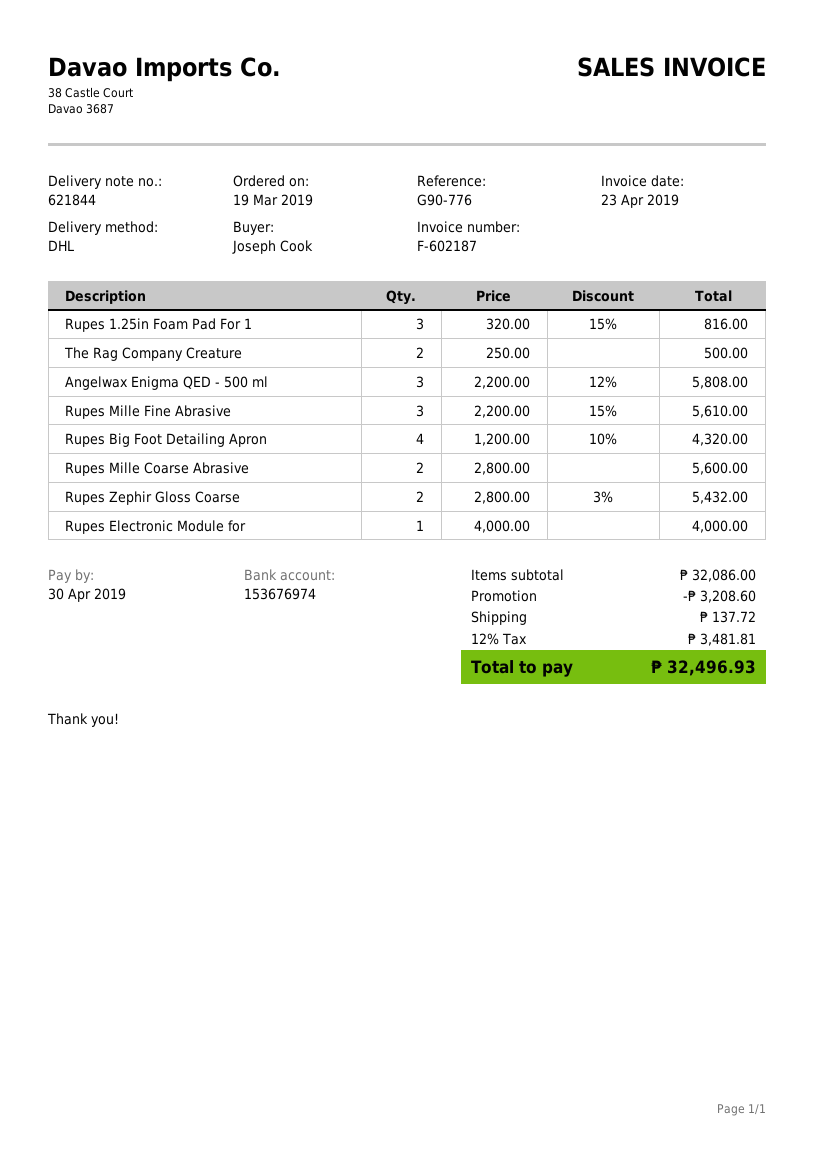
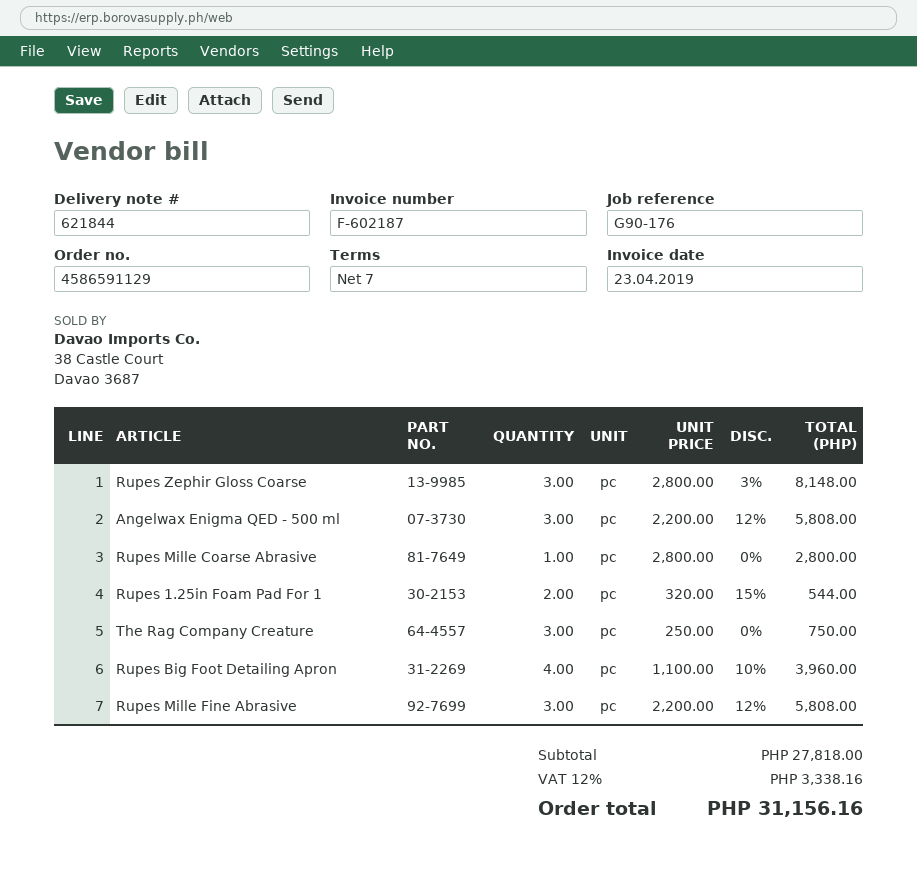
reference: G90-776 -> G90-176
Rupes 1.25in Foam Pad For 1: 3 x 320.00 - 15% = 816.00 -> 2 x 320.00 - 15% = 544.00
The Rag Company Creature: 2 x 250.00 = 500.00 -> 3 x 250.00 = 750.00
Rupes Mille Fine Abrasive: 3 x 2200.00 - 15% = 5610.00 -> 3 x 2200.00 - 12% = 5808.00
Rupes Big Foot Detailing Apron: 4 x 1200.00 - 10% = 4320.00 -> 4 x 1100.00 - 10% = 3960.00
Rupes Mille Coarse Abrasive: 2 x 2800.00 = 5600.00 -> 1 x 2800.00 = 2800.00
Rupes Zephir Gloss Coarse: 2 x 2800.00 - 3% = 5432.00 -> 3 x 2800.00 - 3% = 8148.00
Rupes Electronic Module for: 1 x 4000.00 = 4000.00 -> none
subtotal: 32086.00 -> 27818.00
discount: 3208.60 -> none
shipping: 137.72 -> none
tax: 12% = 3481.81 -> 12% = 3338.16
total: 32496.93 -> 31156.16

